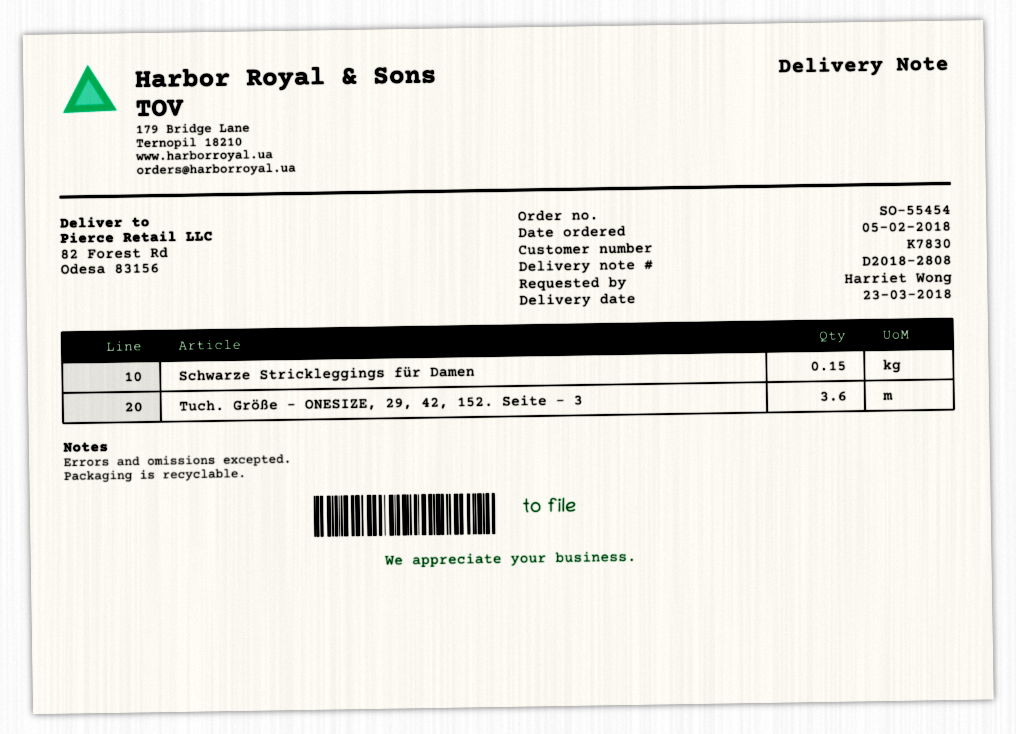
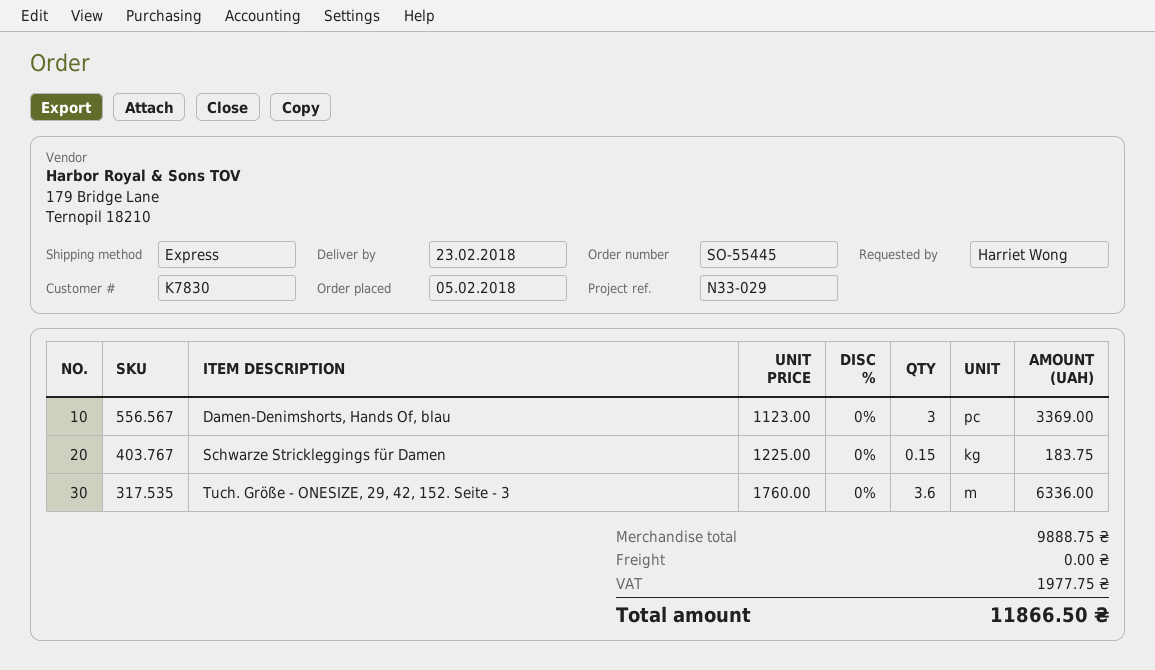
order number: SO-55454 -> SO-55445
delivery date: 2018-03-23 -> 2018-02-23
Damen-Denimshorts, Hands Of, blau: none -> 3

